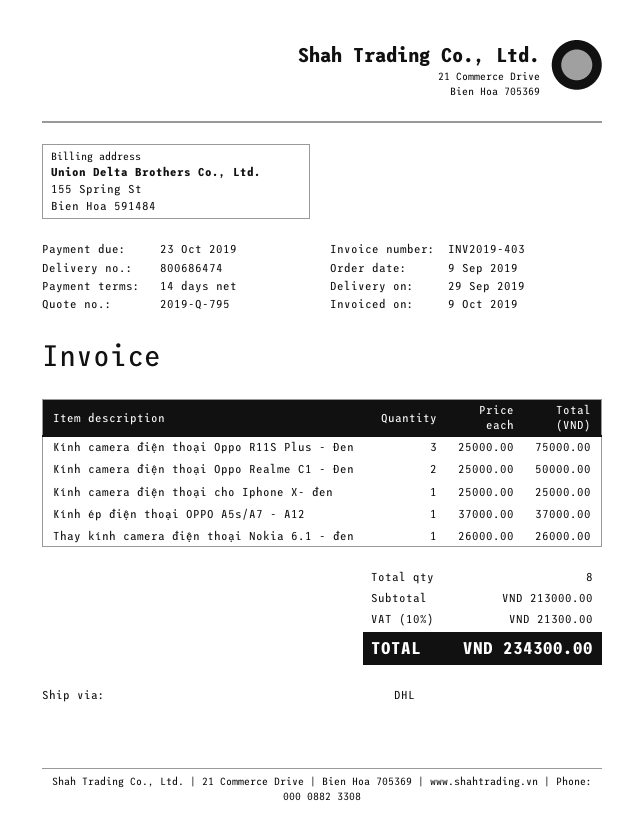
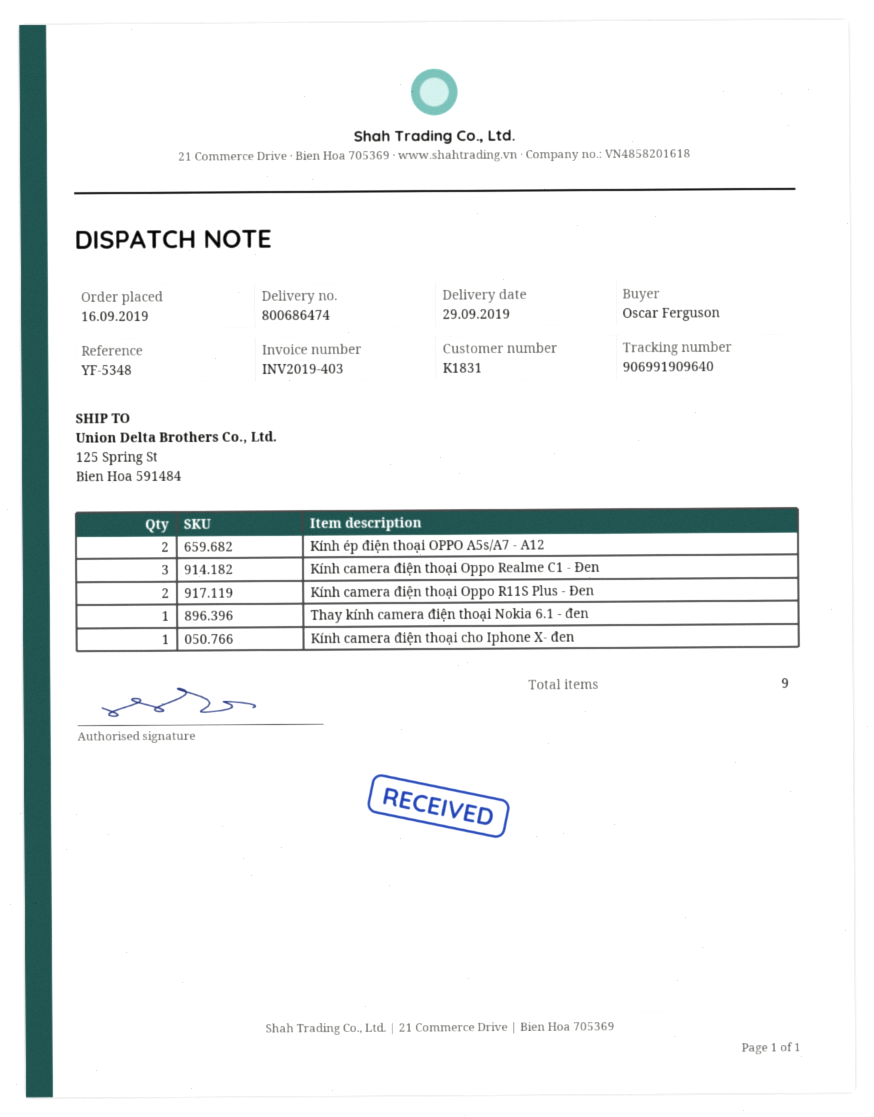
order date: 2019-09-09 -> 2019-09-16
Kính camera điện thoại Oppo R11S Plus - Đen: 3 -> 2
Kính camera điện thoại Oppo Realme C1 - Đen: 2 -> 3
Kính ép điện thoại OPPO A5s/A7 - A12: 1 -> 2
total quantity: 8 -> 9

